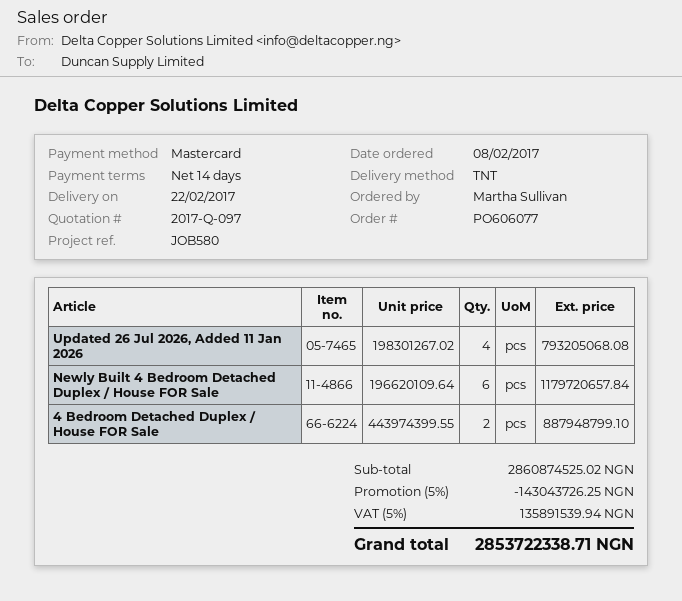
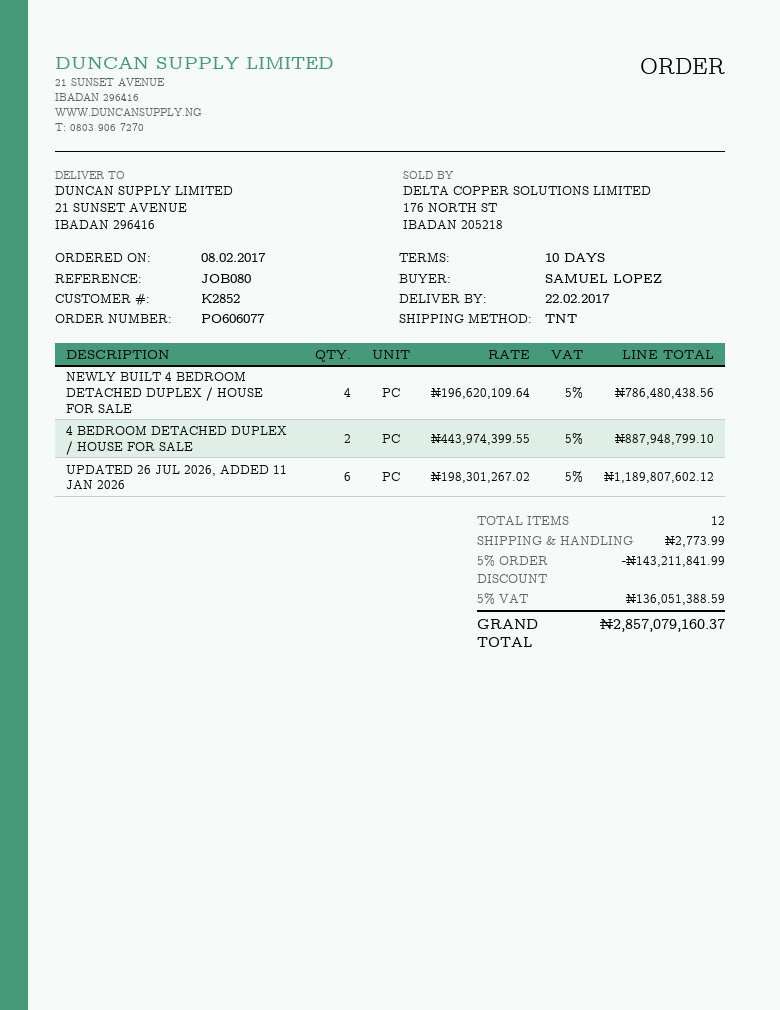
payment terms: 14 days -> 10 days
reference: JOB580 -> JOB080
ordered by: Martha Sullivan -> SAMUEL LOPEZ
Updated 26 Jul 2026, Added 11 Jan 2026: 4 x 198301267.02 = 793205068.08 -> 6 x 198301267.02 = 1189807602.12
Newly Built 4 Bedroom Detached Duplex / House FOR Sale: 6 x 196620109.64 = 1179720657.84 -> 4 x 196620109.64 = 786480438.56
discount: 5% = 143043726.25 -> 5% = 143211841.99
shipping: none -> 2773.99
tax: 5% = 135891539.94 -> 5% = 136051388.59
total: 2853722338.71 -> 2857079160.37

